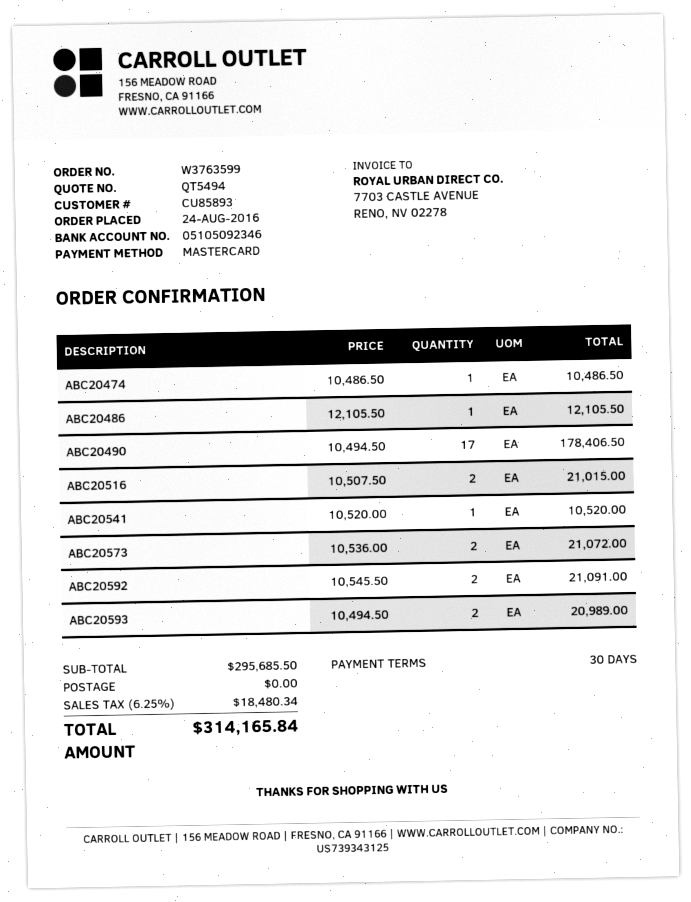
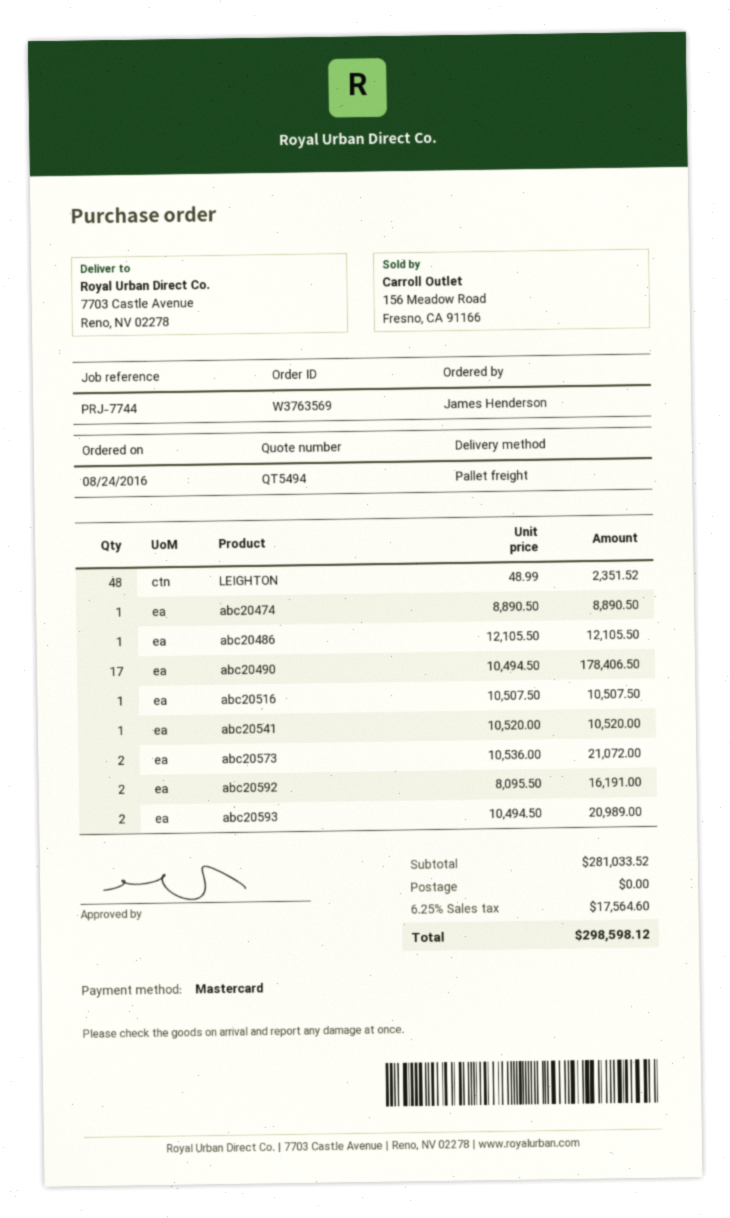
order number: W3763599 -> W3763569
ABC20474: 1 x 10486.50 = 10486.50 -> 1 x 8890.50 = 8890.50
ABC20516: 2 x 10507.50 = 21015.00 -> 1 x 10507.50 = 10507.50
ABC20592: 2 x 10545.50 = 21091.00 -> 2 x 8095.50 = 16191.00
LEIGHTON: none -> 48 x 48.99 = 2351.52
subtotal: 295685.50 -> 281033.52
tax: 6.25% = 18480.34 -> 6.25% = 17564.60
total: 314165.84 -> 298598.12

